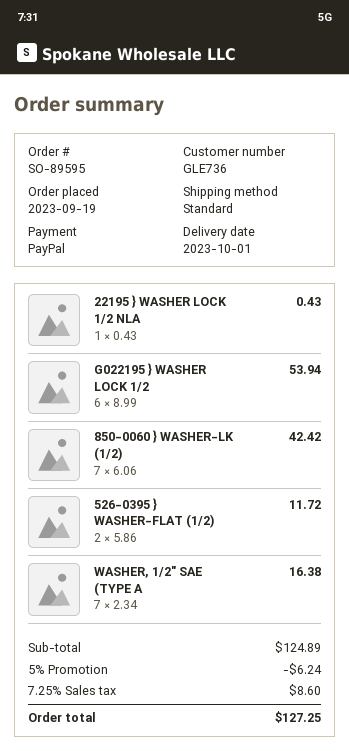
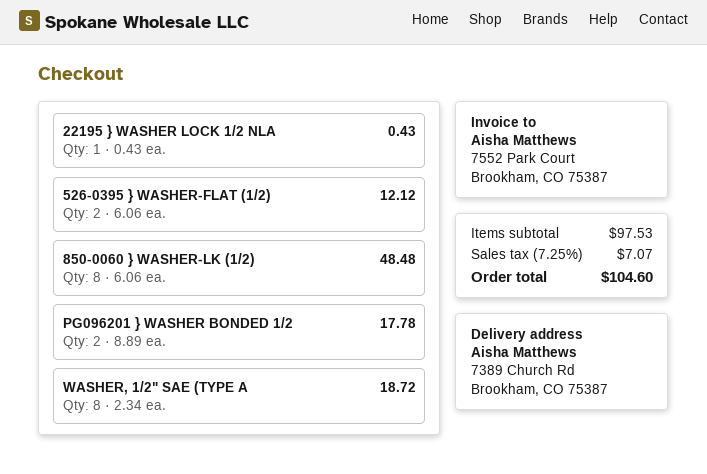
G022195 } WASHER LOCK 1/2: 6 x 8.99 = 53.94 -> none
850-0060 } WASHER-LK (1/2): 7 x 6.06 = 42.42 -> 8 x 6.06 = 48.48
526-0395 } WASHER-FLAT (1/2): 2 x 5.86 = 11.72 -> 2 x 6.06 = 12.12
WASHER, 1/2" SAE (TYPE A: 7 x 2.34 = 16.38 -> 8 x 2.34 = 18.72
PG096201 } WASHER BONDED 1/2: none -> 2 x 8.89 = 17.78
subtotal: 124.89 -> 97.53
discount: 5% = 6.24 -> none
tax: 7.25% = 8.60 -> 7.25% = 7.07
total: 127.25 -> 104.60

